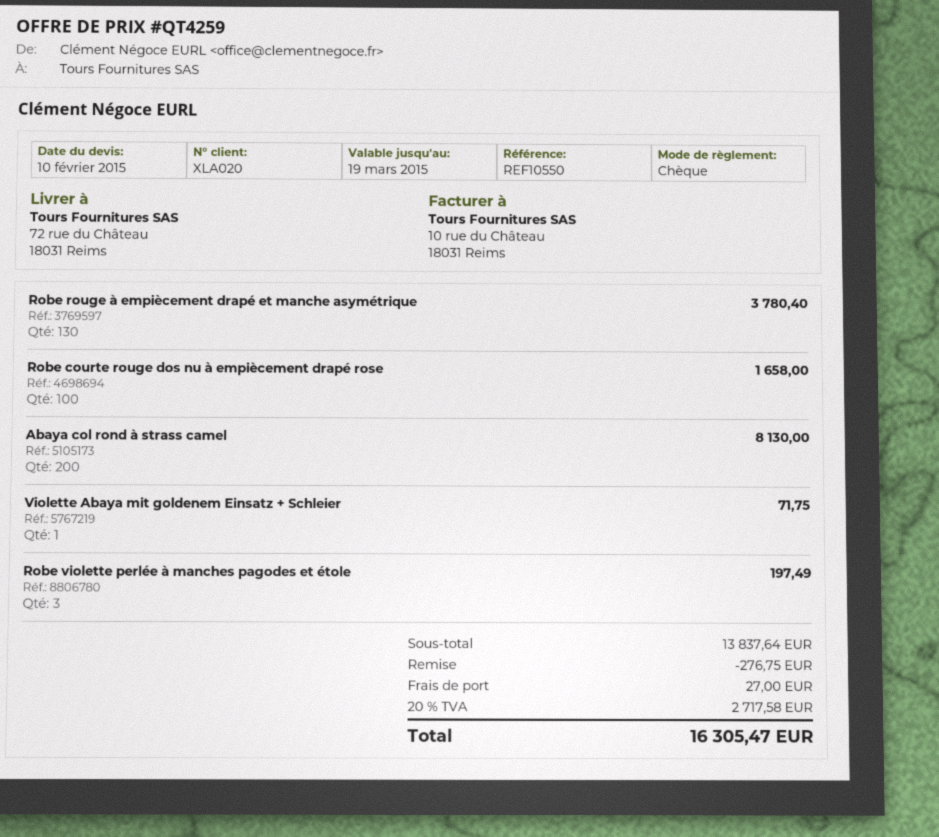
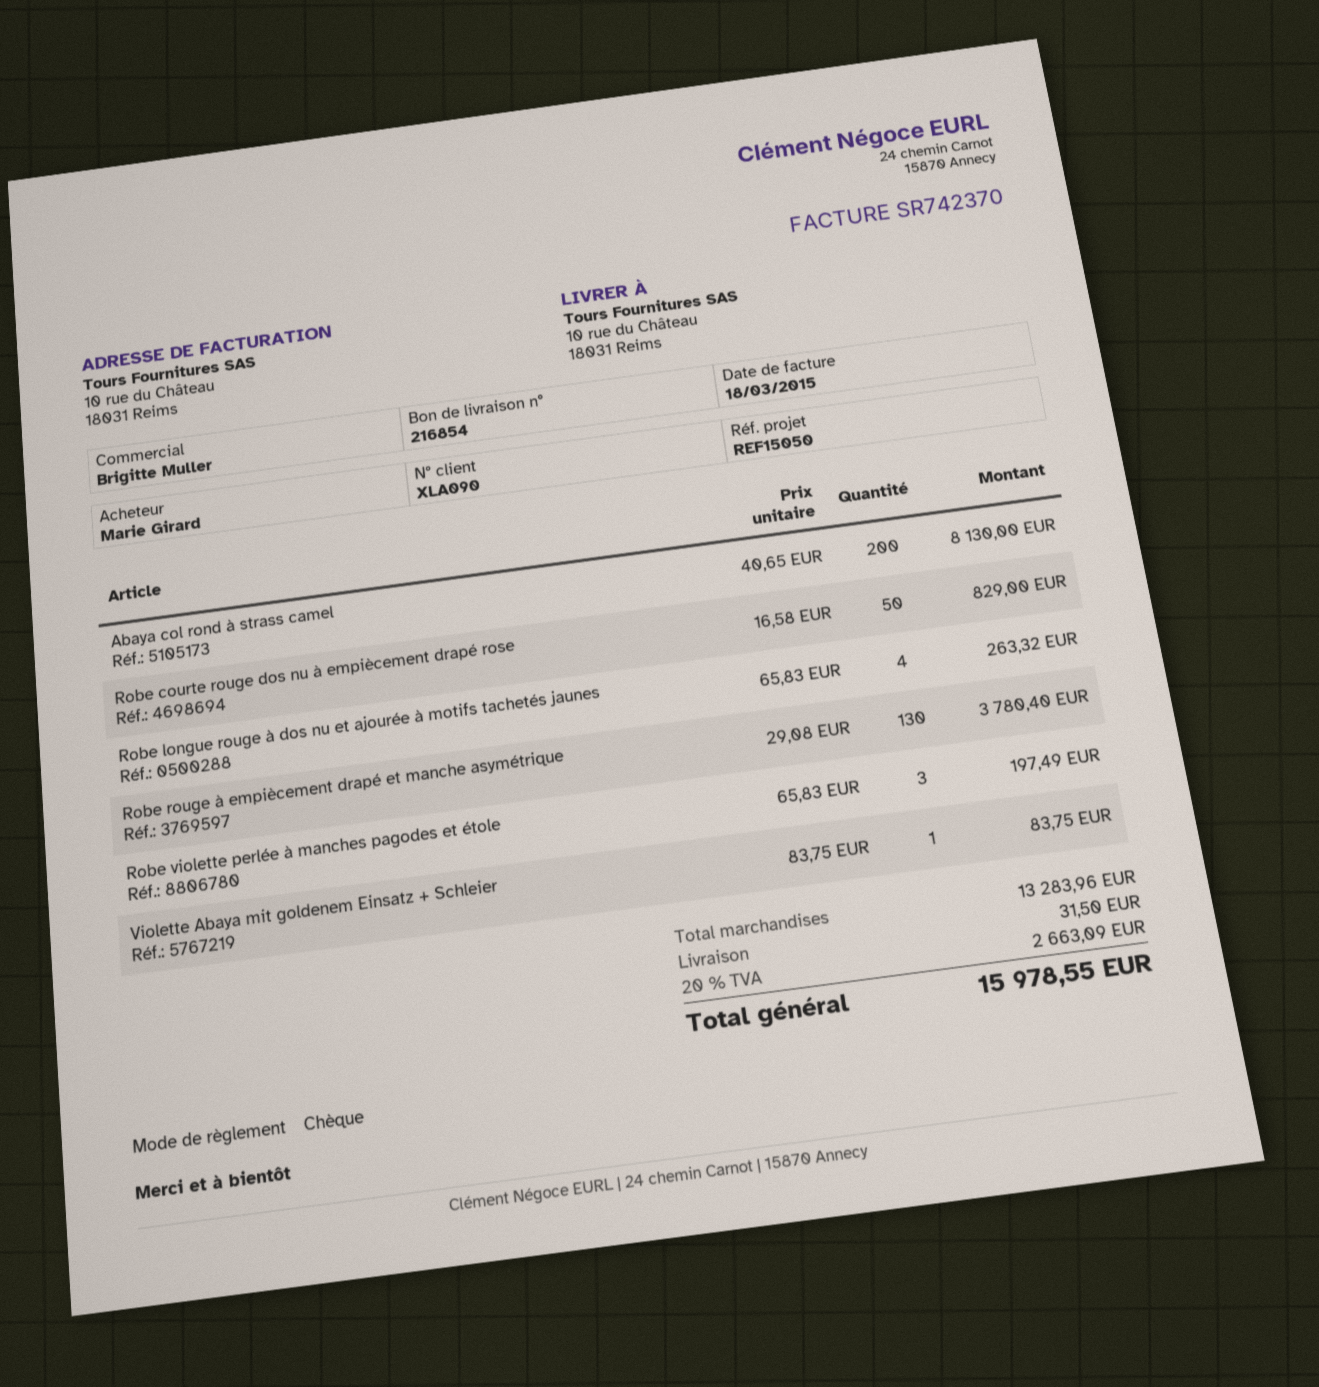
customer number: XLA020 -> XLA090
reference: REF10550 -> REF15050
ship to: 72 rue du Château, 18031 Reims -> 10 rue du Château, 18031 Reims
Robe courte rouge dos nu à empiècement drapé rose: 100 for 1658.00 -> 50 for 829.00
Violette Abaya mit goldenem Einsatz + Schleier: 1 for 71.75 -> 1 for 83.75
Robe longue rouge à dos nu et ajourée à motifs tachetés jaunes: none -> 4 for 263.32
subtotal: 13837.64 -> 13283.96
discount: 276.75 -> none
shipping: 27.00 -> 31.50
tax: 20% = 2717.58 -> 20% = 2663.09
total: 16305.47 -> 15978.55

